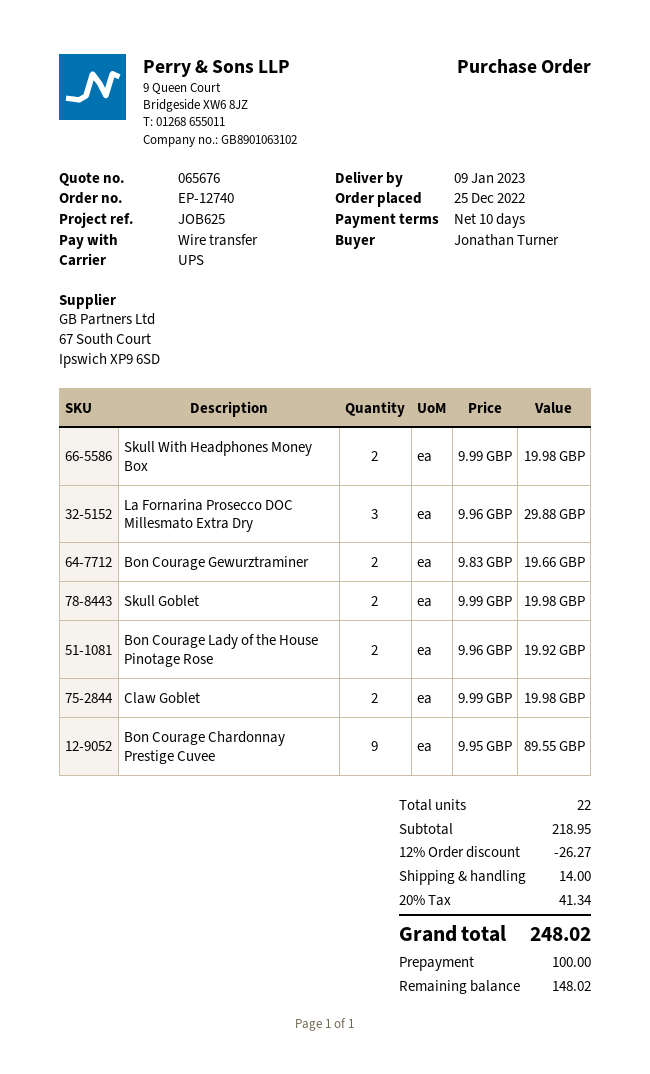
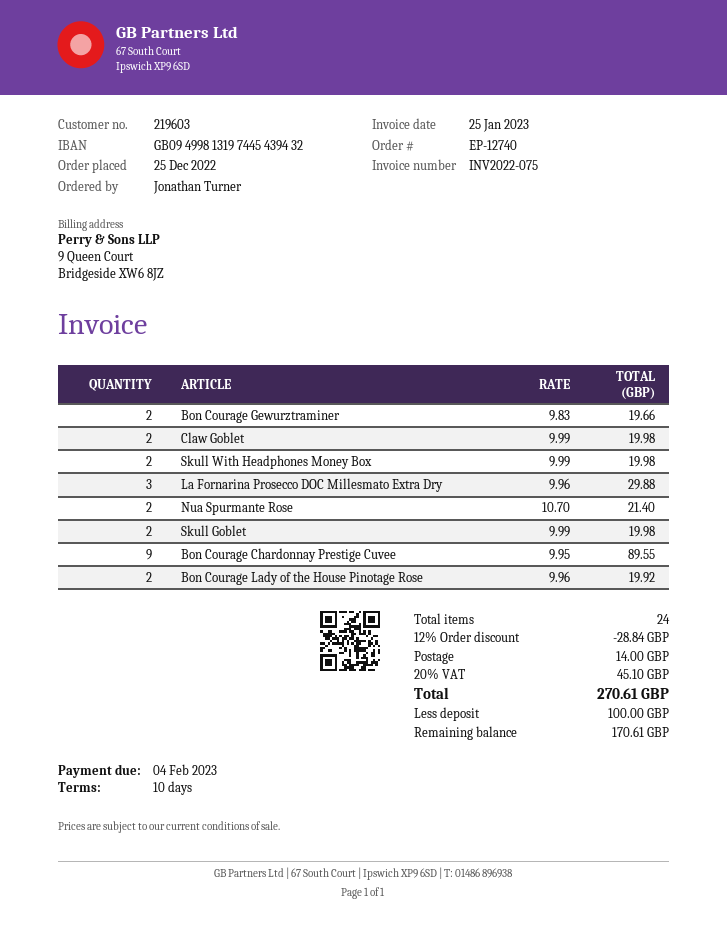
Nua Spurmante Rose: none -> 2 x 10.70 = 21.40
total quantity: 22 -> 24
discount: 12% = 26.27 -> 12% = 28.84
tax: 20% = 41.34 -> 20% = 45.10
total: 248.02 -> 270.61
balance: 148.02 -> 170.61

